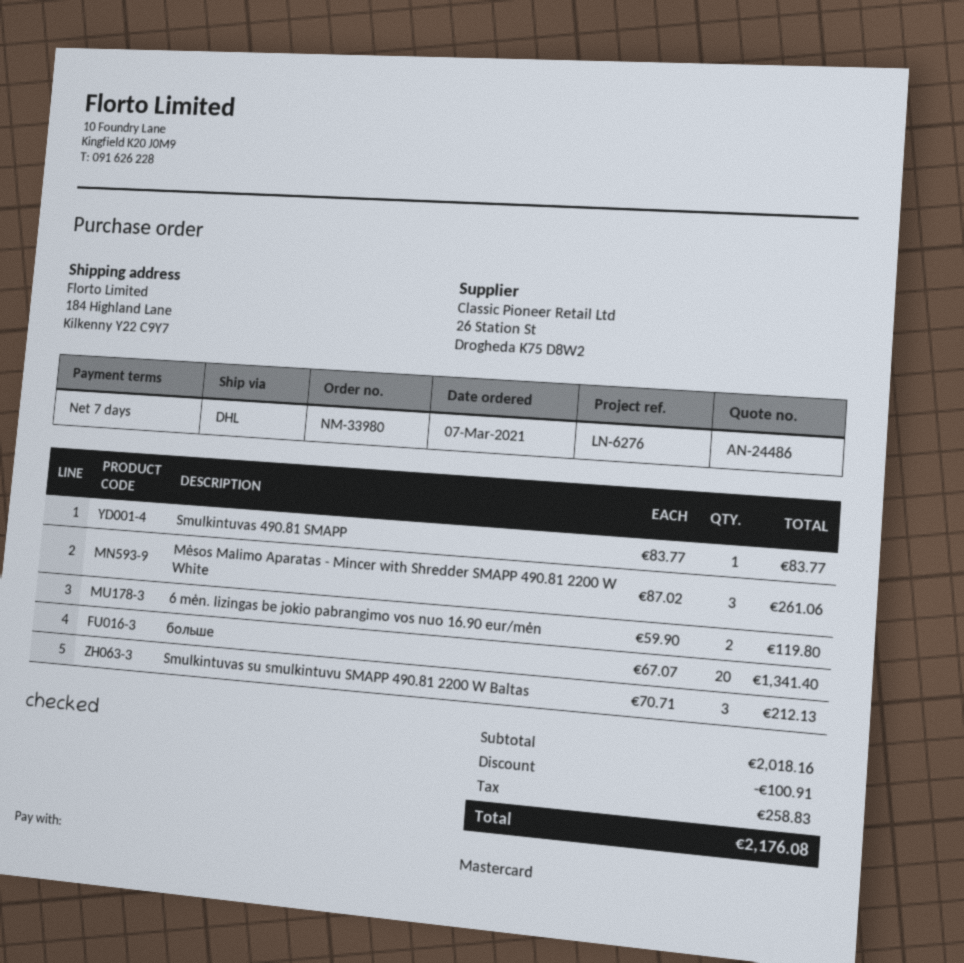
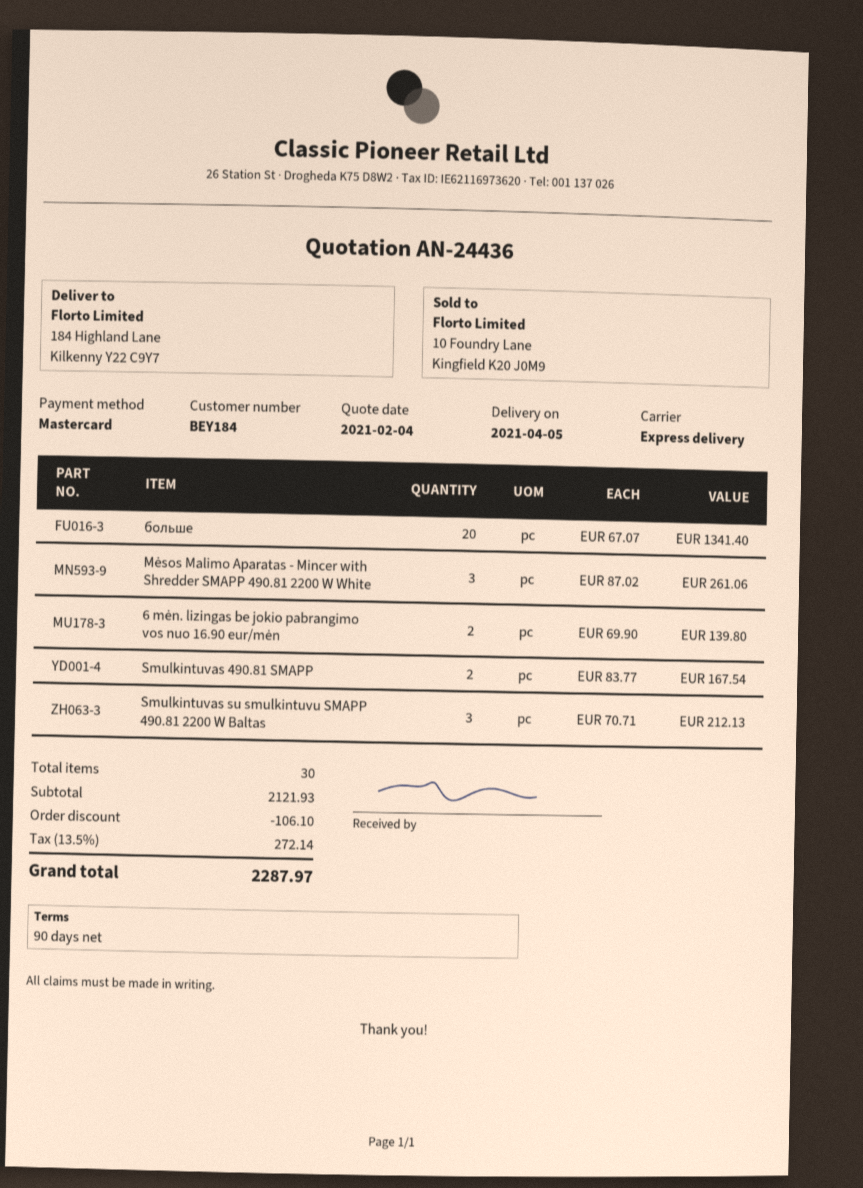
quote number: AN-24486 -> AN-24436
payment terms: 7 days -> 90 days
shipping method: DHL -> express
Smulkintuvas 490.81 SMAPP: 1 x 83.77 = 83.77 -> 2 x 83.77 = 167.54
6 mėn. lizingas be jokio pabrangimo vos nuo 16.90 eur/mėn: 2 x 59.90 = 119.80 -> 2 x 69.90 = 139.80
subtotal: 2018.16 -> 2121.93
discount: 100.91 -> 106.10
tax: 258.83 -> 272.14
total: 2176.08 -> 2287.97

